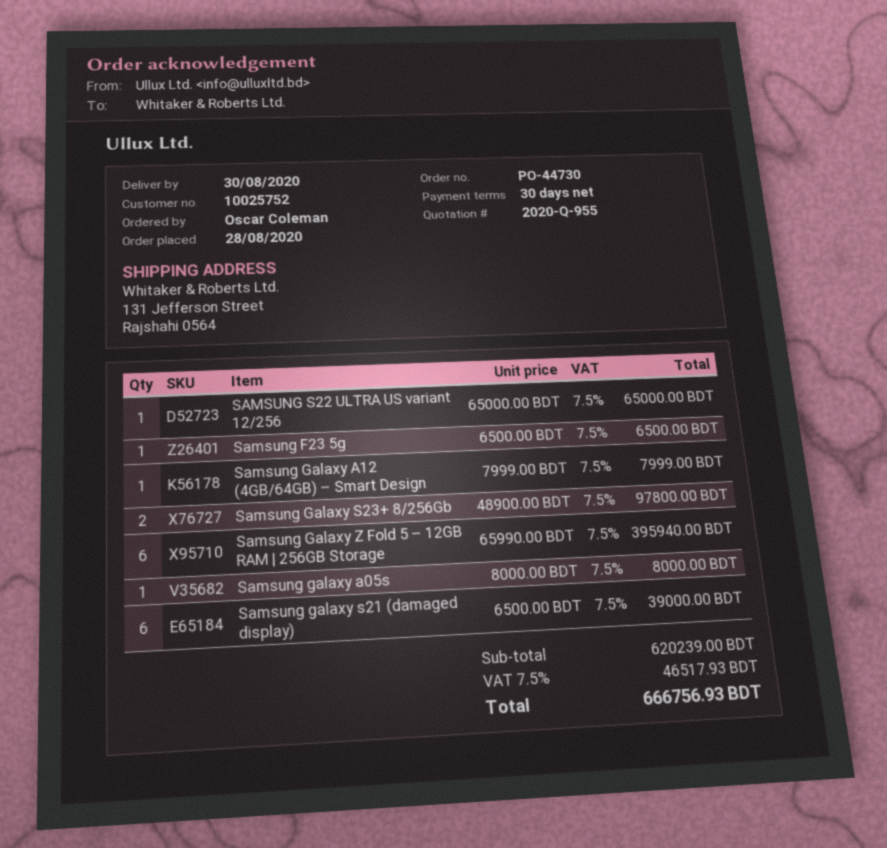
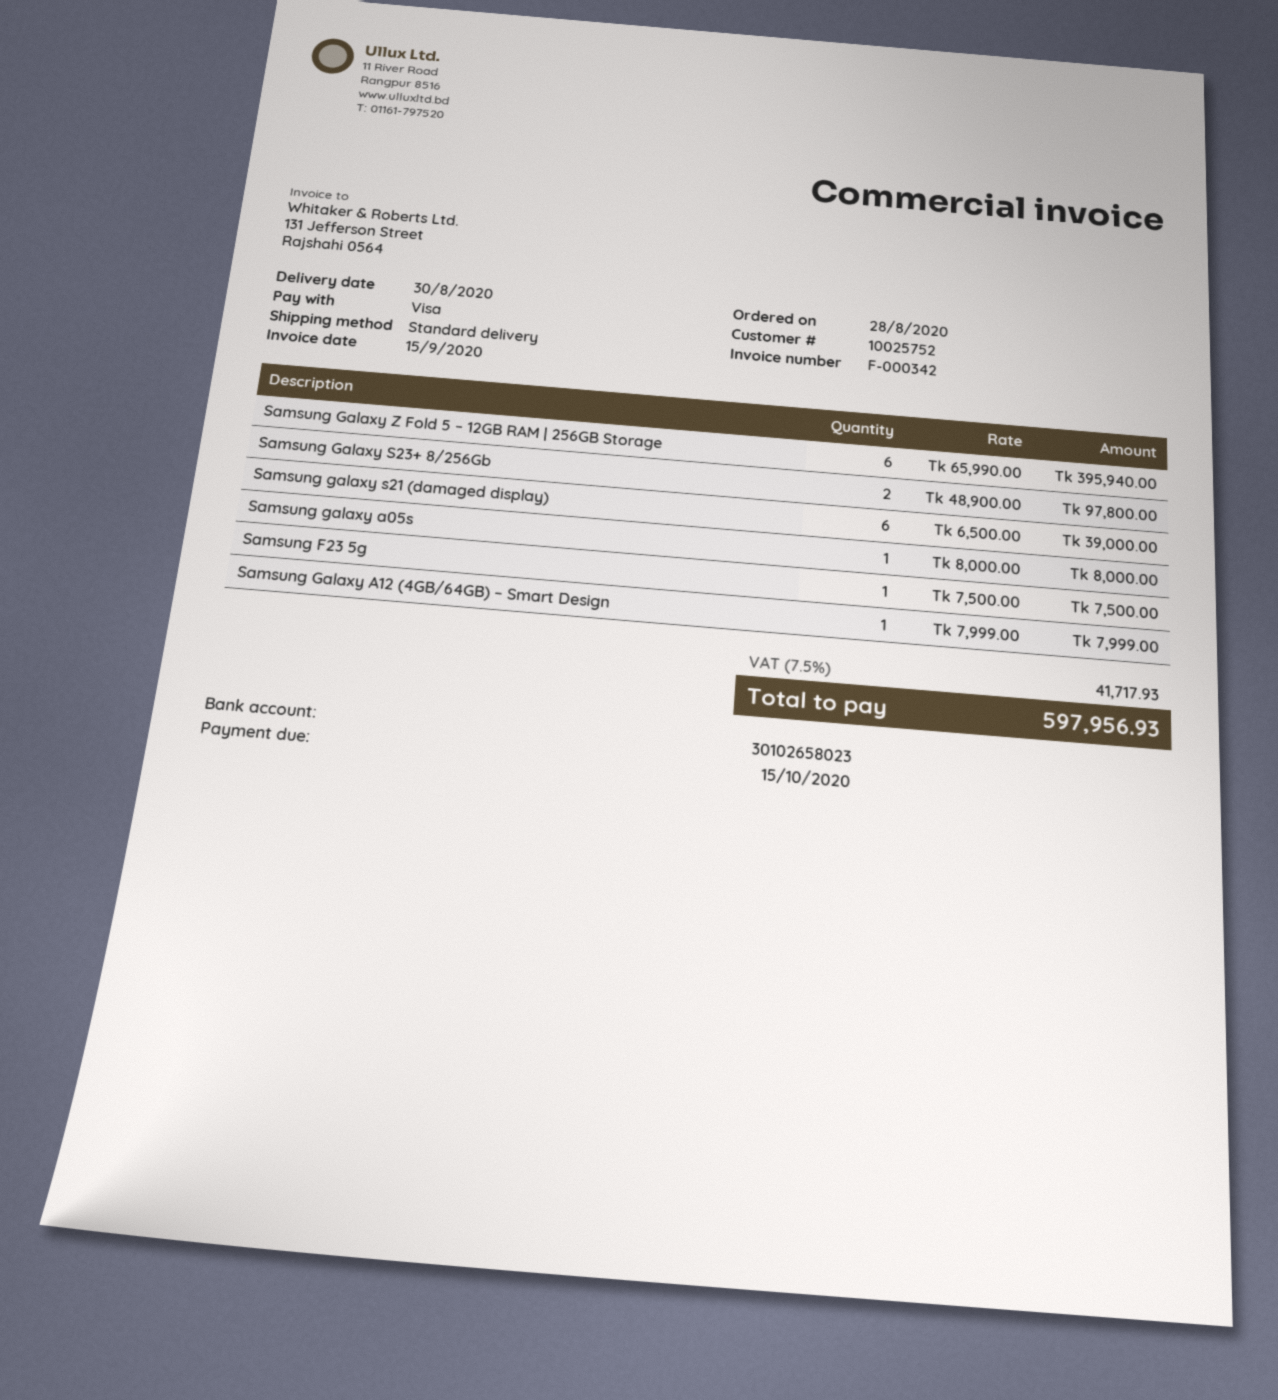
SAMSUNG S22 ULTRA US variant 12/256: 1 x 65000.00 = 65000.00 -> none
Samsung F23 5g: 1 x 6500.00 = 6500.00 -> 1 x 7500.00 = 7500.00
tax: 7.5% = 46517.93 -> 7.5% = 41717.93
total: 666756.93 -> 597956.93

